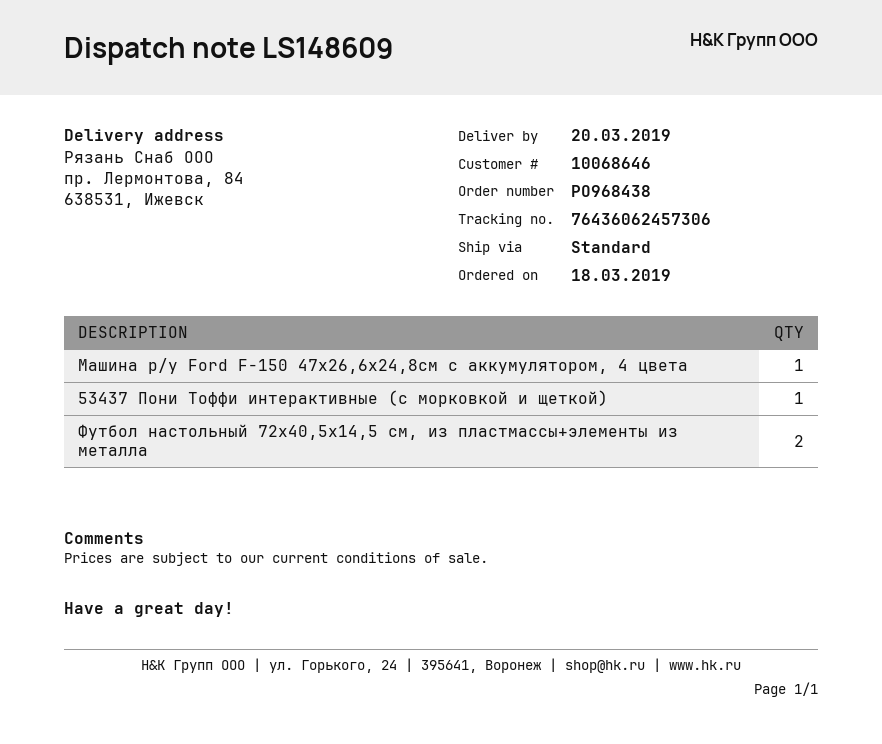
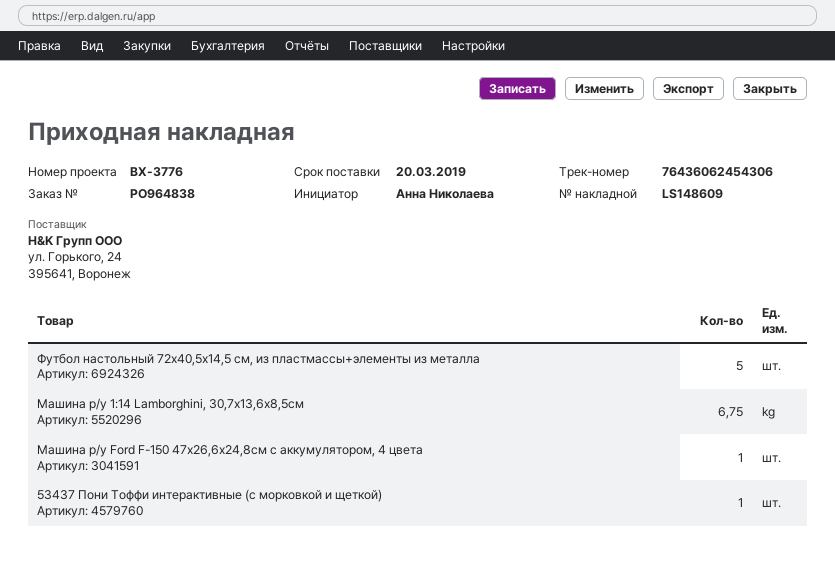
order number: PO968438 -> PO964838
tracking number: 76436062457306 -> 76436062454306
Футбол настольный 72х40,5х14,5 см, из пластмассы+элементы из металла: 2 -> 5
Машина р/у 1:14 Lamborghini, 30,7х13,6х8,5см: none -> 6.75

